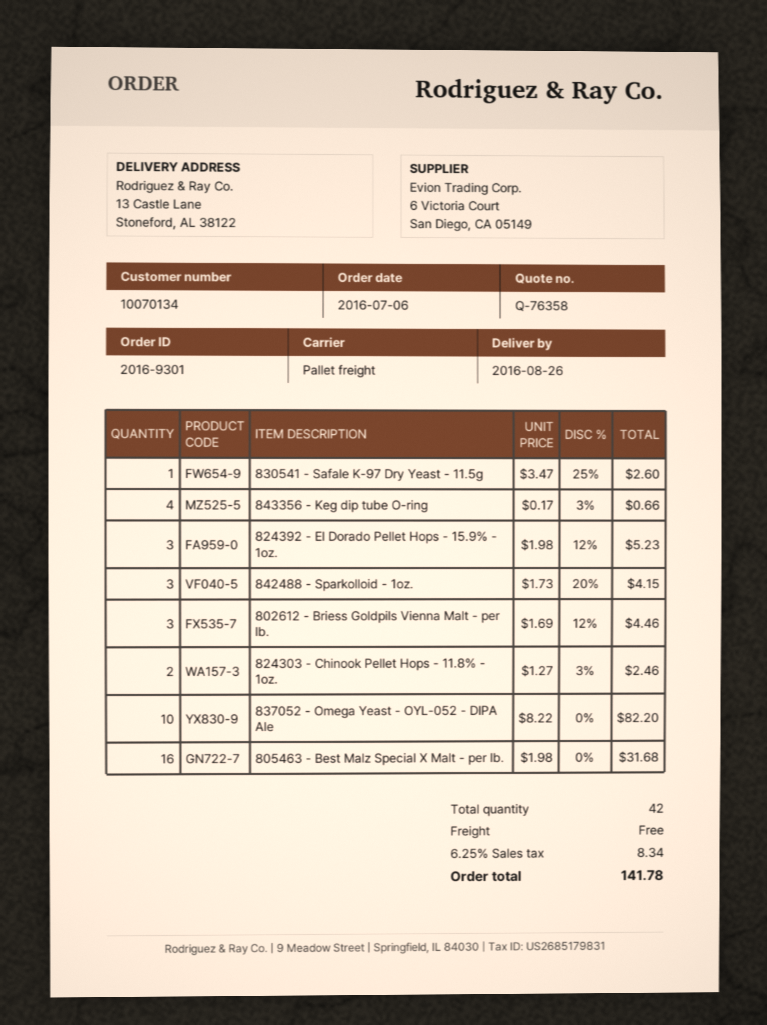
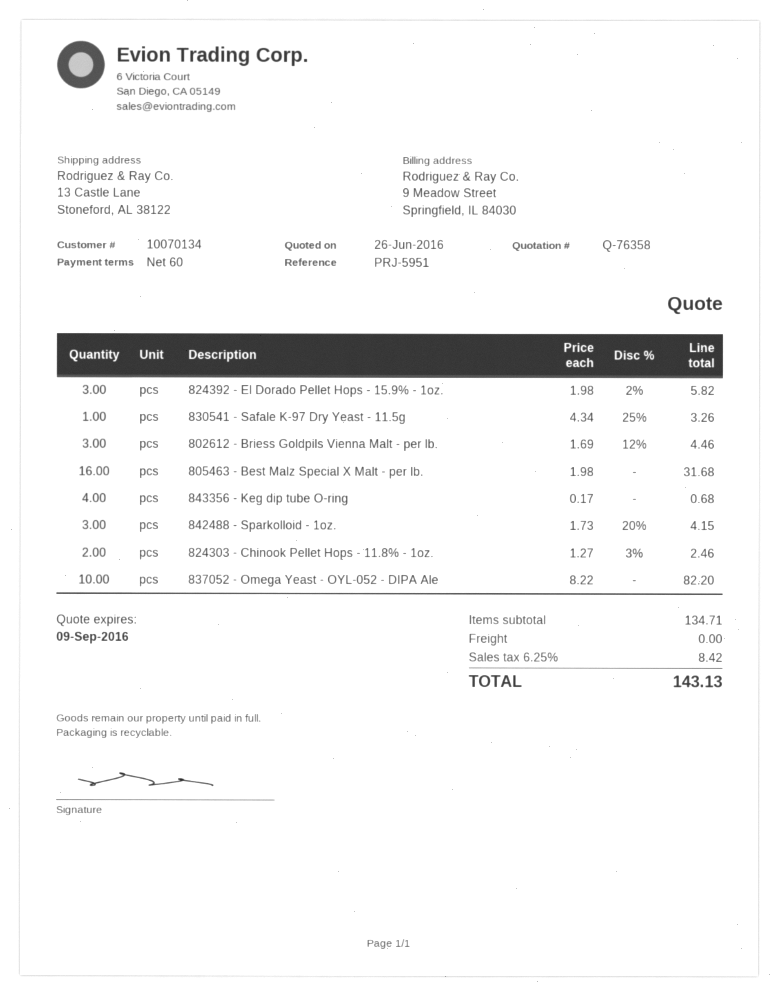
830541 - Safale K-97 Dry Yeast - 11.5g: 1 x 3.47 - 25% = 2.60 -> 1 x 4.34 - 25% = 3.26
843356 - Keg dip tube O-ring: 4 x 0.17 - 3% = 0.66 -> 4 x 0.17 = 0.68
824392 - El Dorado Pellet Hops - 15.9% - 1oz.: 3 x 1.98 - 12% = 5.23 -> 3 x 1.98 - 2% = 5.82
tax: 6.25% = 8.34 -> 6.25% = 8.42
total: 141.78 -> 143.13

